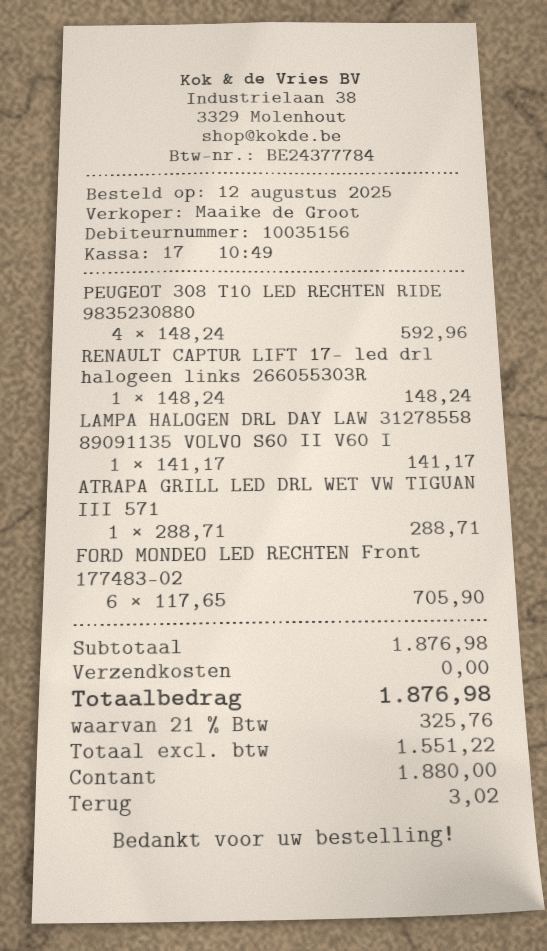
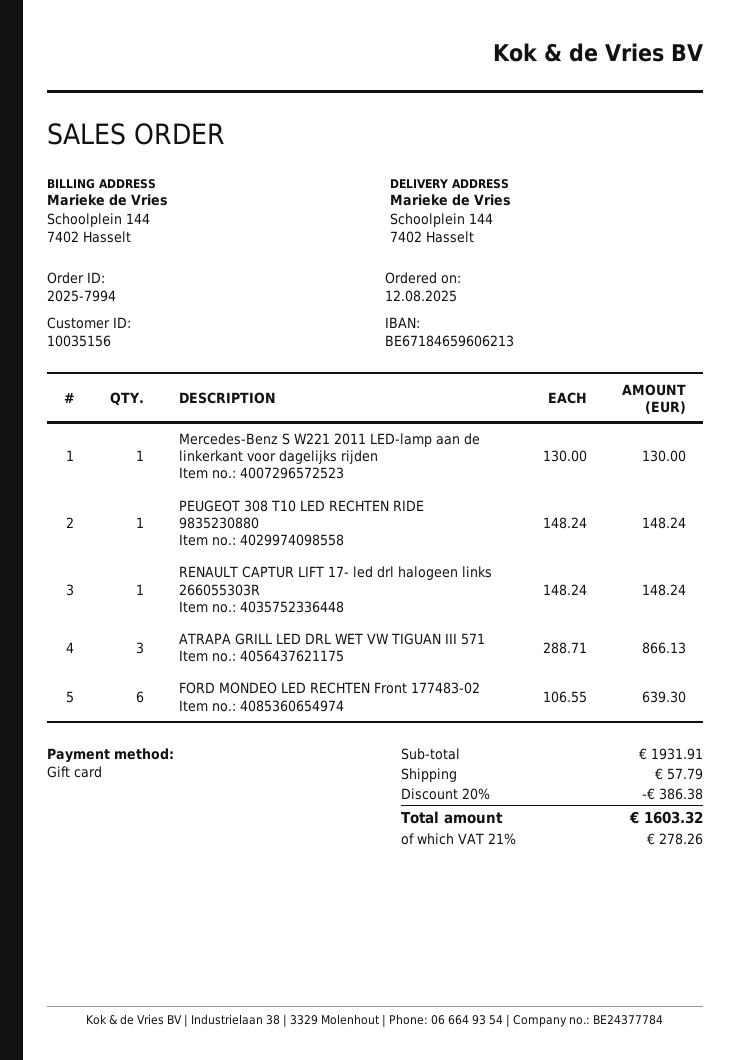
payment method: cash -> gift card
PEUGEOT 308 T10 LED RECHTEN RIDE 9835230880: 4 x 148.24 = 592.96 -> 1 x 148.24 = 148.24
LAMPA HALOGEN DRL DAY LAW 31278558 89091135 VOLVO S60 II V60 I: 1 x 141.17 = 141.17 -> none
ATRAPA GRILL LED DRL WET VW TIGUAN III 571: 1 x 288.71 = 288.71 -> 3 x 288.71 = 866.13
FORD MONDEO LED RECHTEN Front 177483-02: 6 x 117.65 = 705.90 -> 6 x 106.55 = 639.30
Mercedes-Benz S W221 2011 LED-lamp aan de linkerkant voor dagelijks rijden: none -> 1 x 130.00 = 130.00
subtotal: 1876.98 -> 1931.91
discount: none -> 20% = 386.38
shipping: 0.00 -> 57.79
tax: 21% = 325.76 -> 21% = 278.26
total: 1876.98 -> 1603.32

